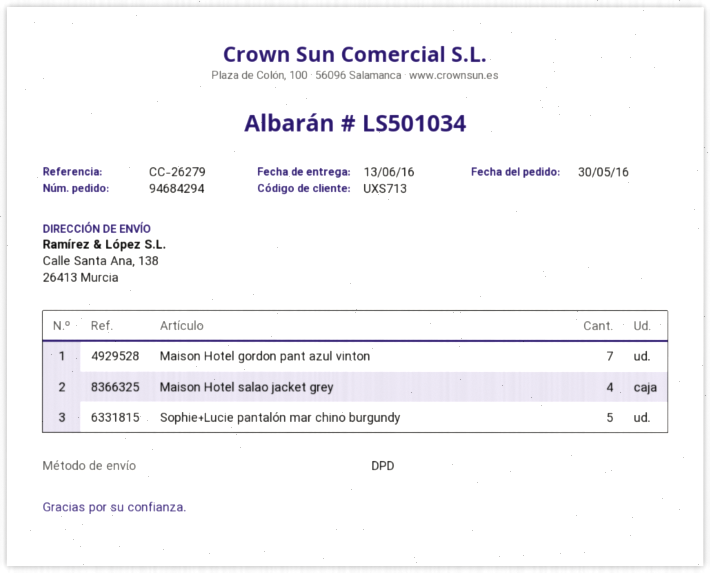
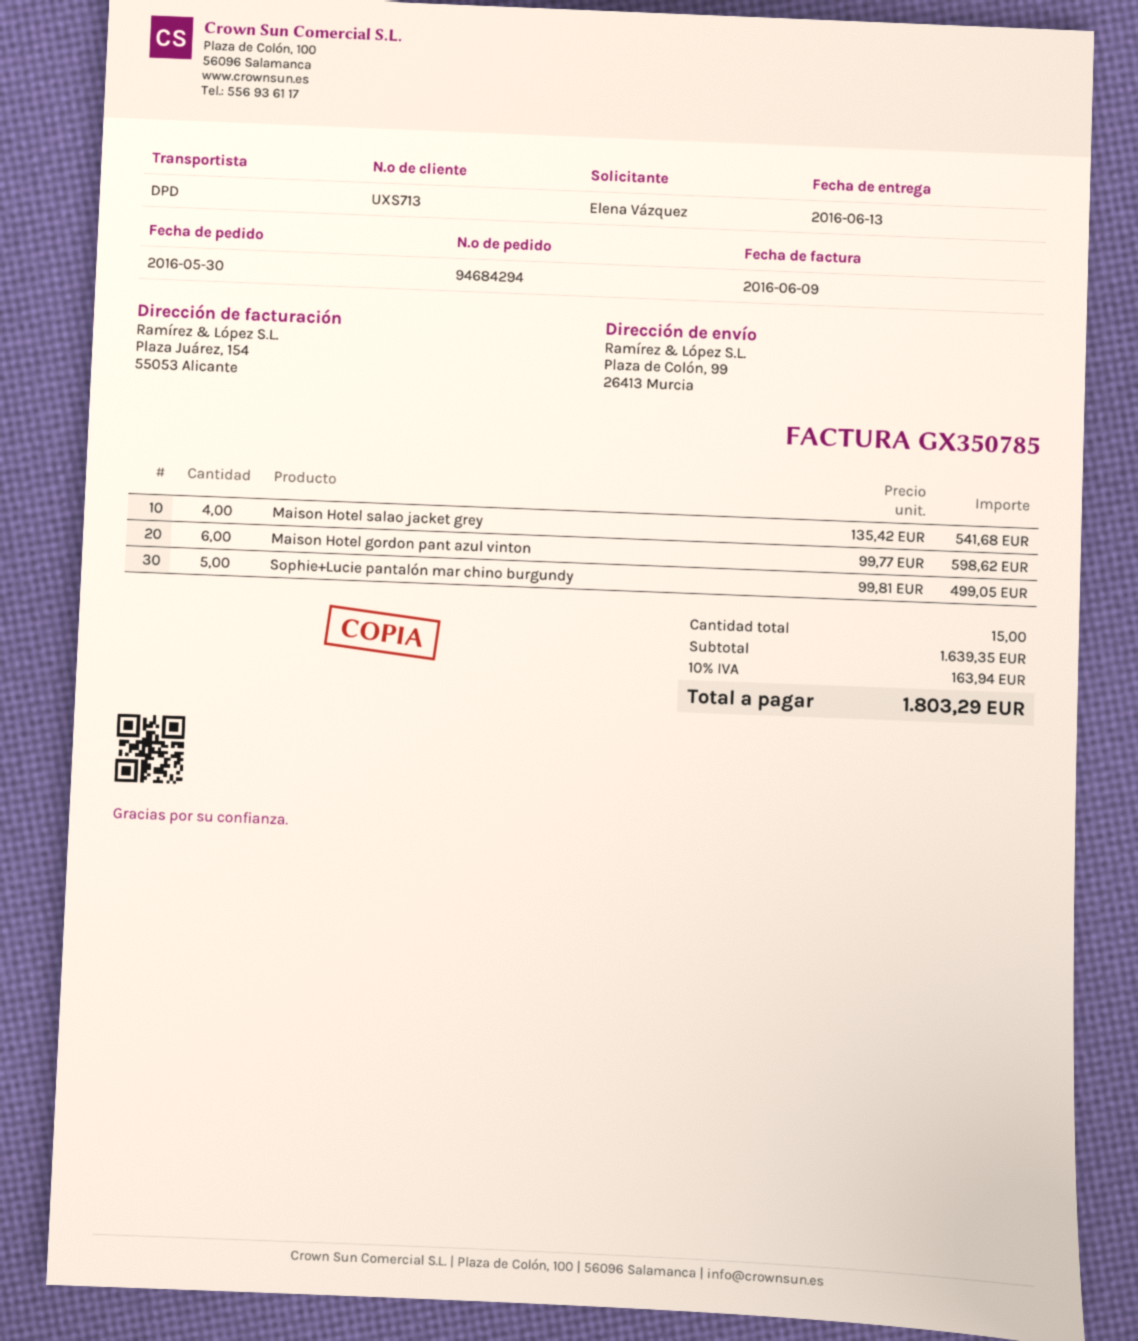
ship to: Calle Santa Ana, 138, 26413 Murcia -> Plaza de Colón, 99, 26413 Murcia
Maison Hotel gordon pant azul vinton: 7 -> 6

